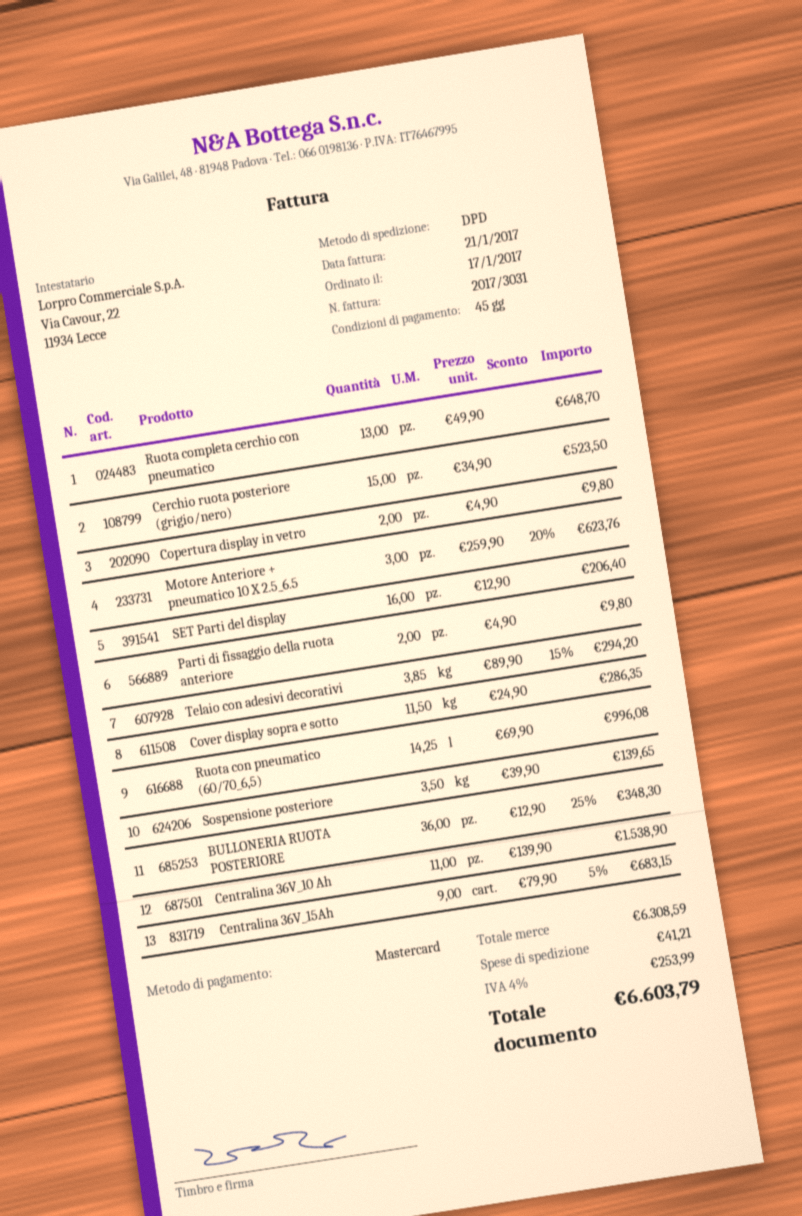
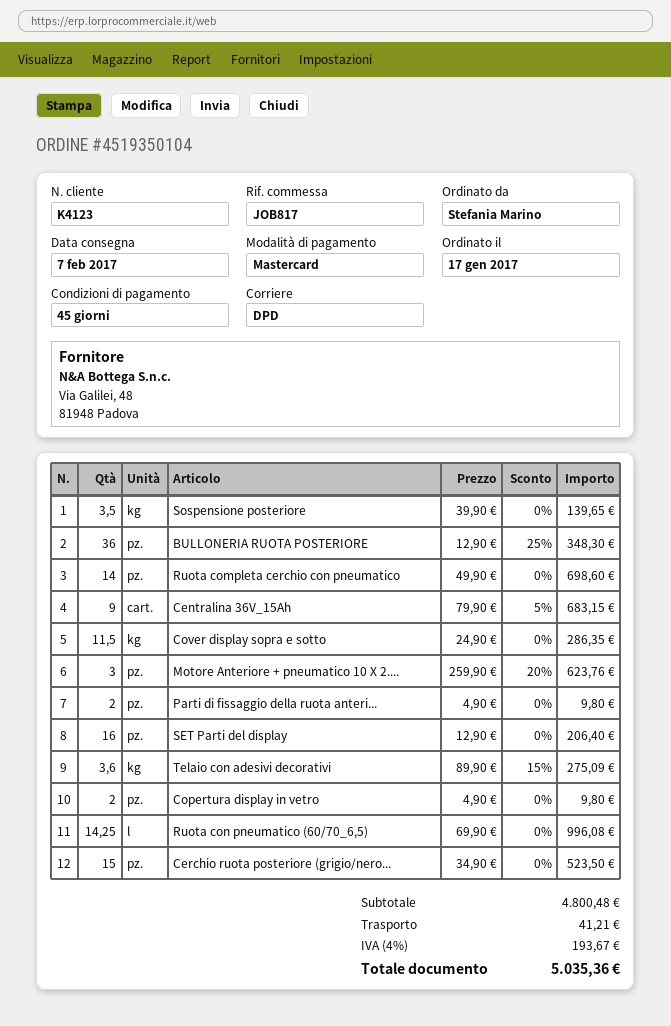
Ruota completa cerchio con pneumatico: 13 x 49.90 = 648.70 -> 14 x 49.90 = 698.60
Telaio con adesivi decorativi: 3.85 x 89.90 - 15% = 294.20 -> 3.6 x 89.90 - 15% = 275.09
Centralina 36V_10 Ah: 11 x 139.90 = 1538.90 -> none
subtotal: 6308.59 -> 4800.48
tax: 4% = 253.99 -> 4% = 193.67
total: 6603.79 -> 5035.36

